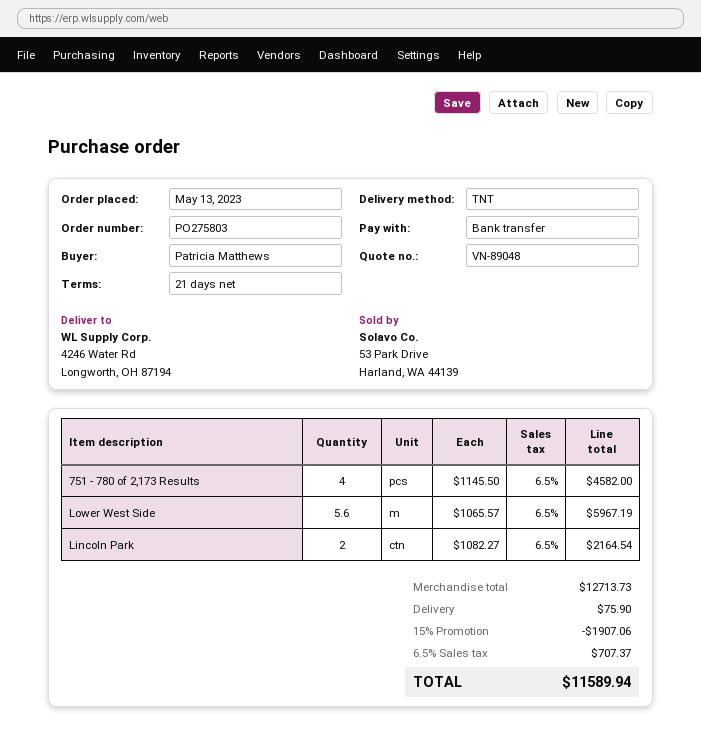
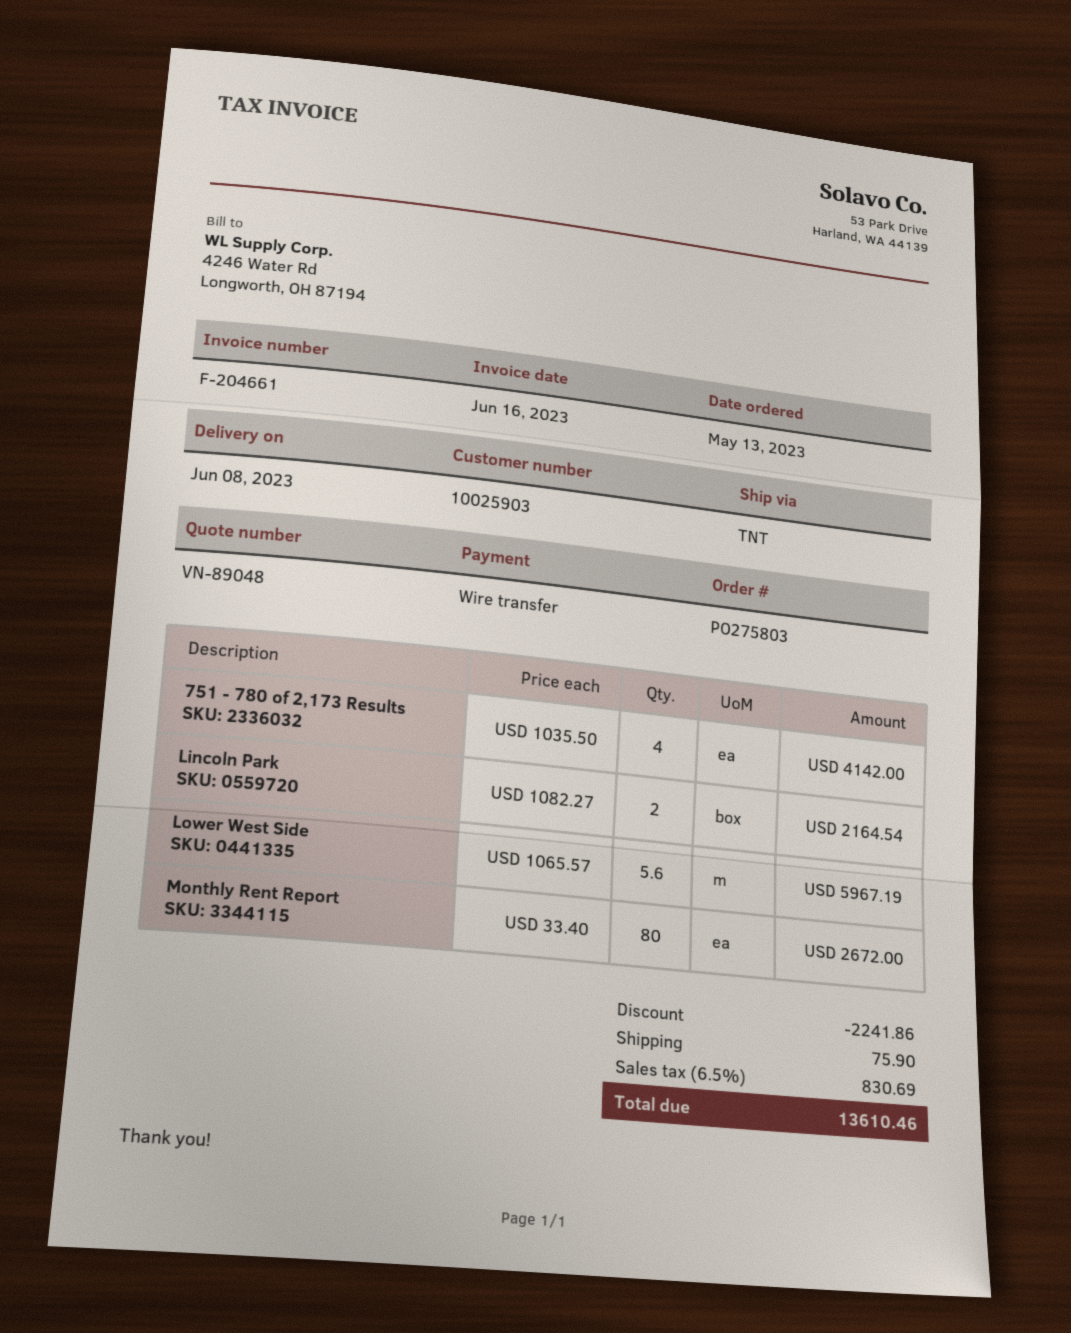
751 - 780 of 2,173 Results: 4 x 1145.50 = 4582.00 -> 4 x 1035.50 = 4142.00
Monthly Rent Report: none -> 80 x 33.40 = 2672.00
discount: 1907.06 -> 2241.86
tax: 6.5% = 707.37 -> 6.5% = 830.69
total: 11589.94 -> 13610.46

